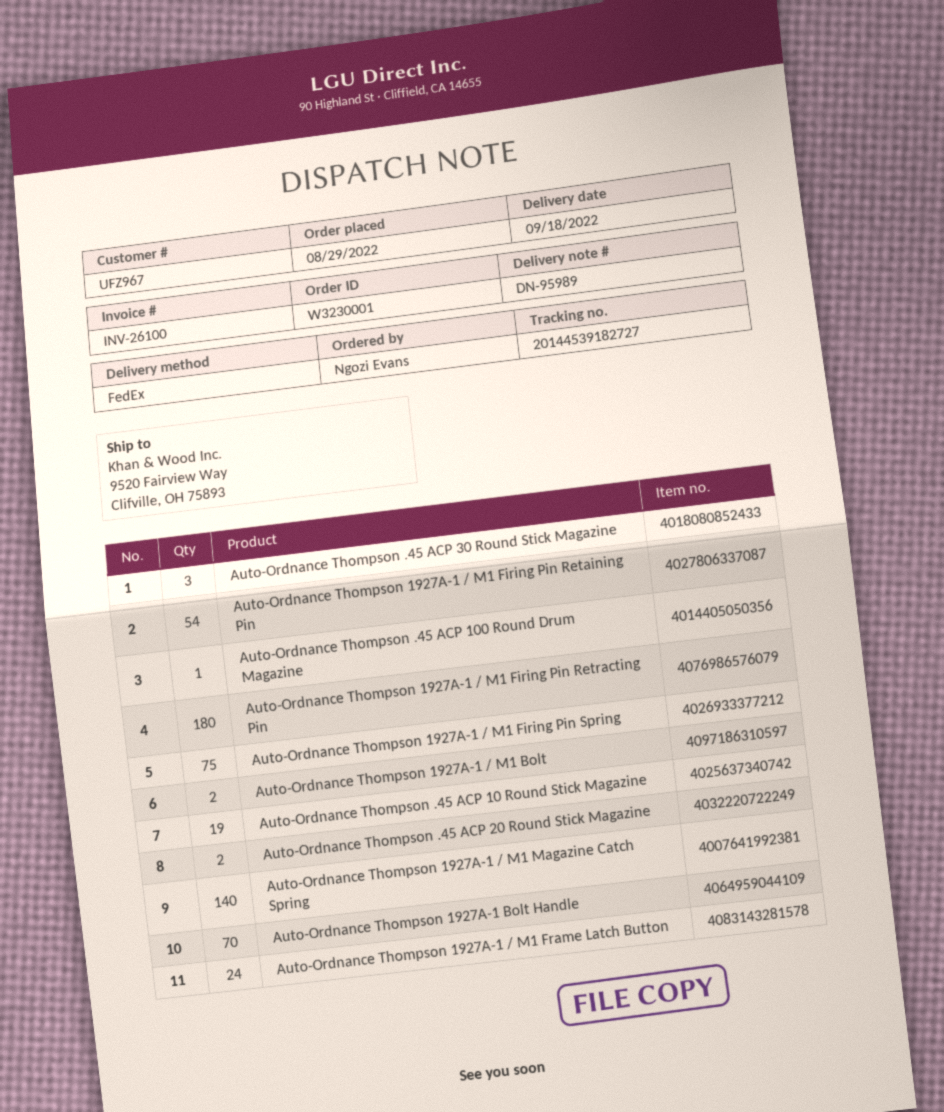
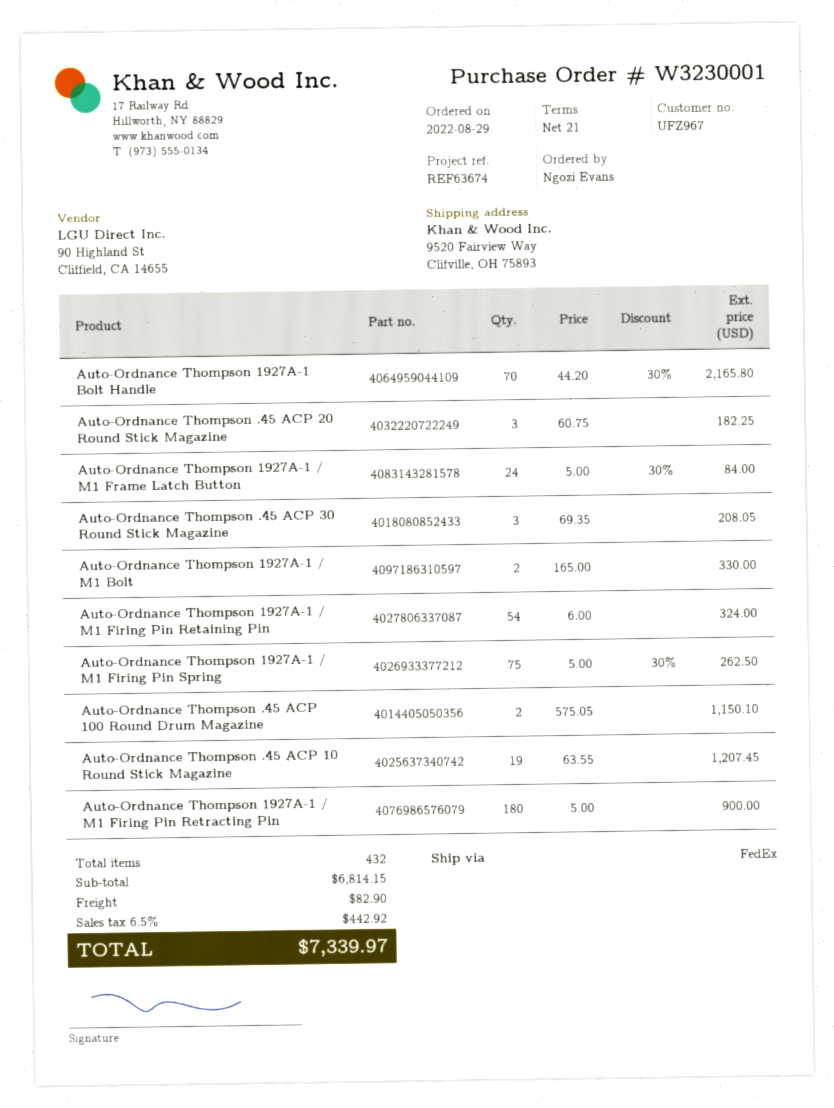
Auto-Ordnance Thompson .45 ACP 100 Round Drum Magazine: 1 -> 2
Auto-Ordnance Thompson .45 ACP 20 Round Stick Magazine: 2 -> 3
Auto-Ordnance Thompson 1927A-1 / M1 Magazine Catch Spring: 140 -> none

